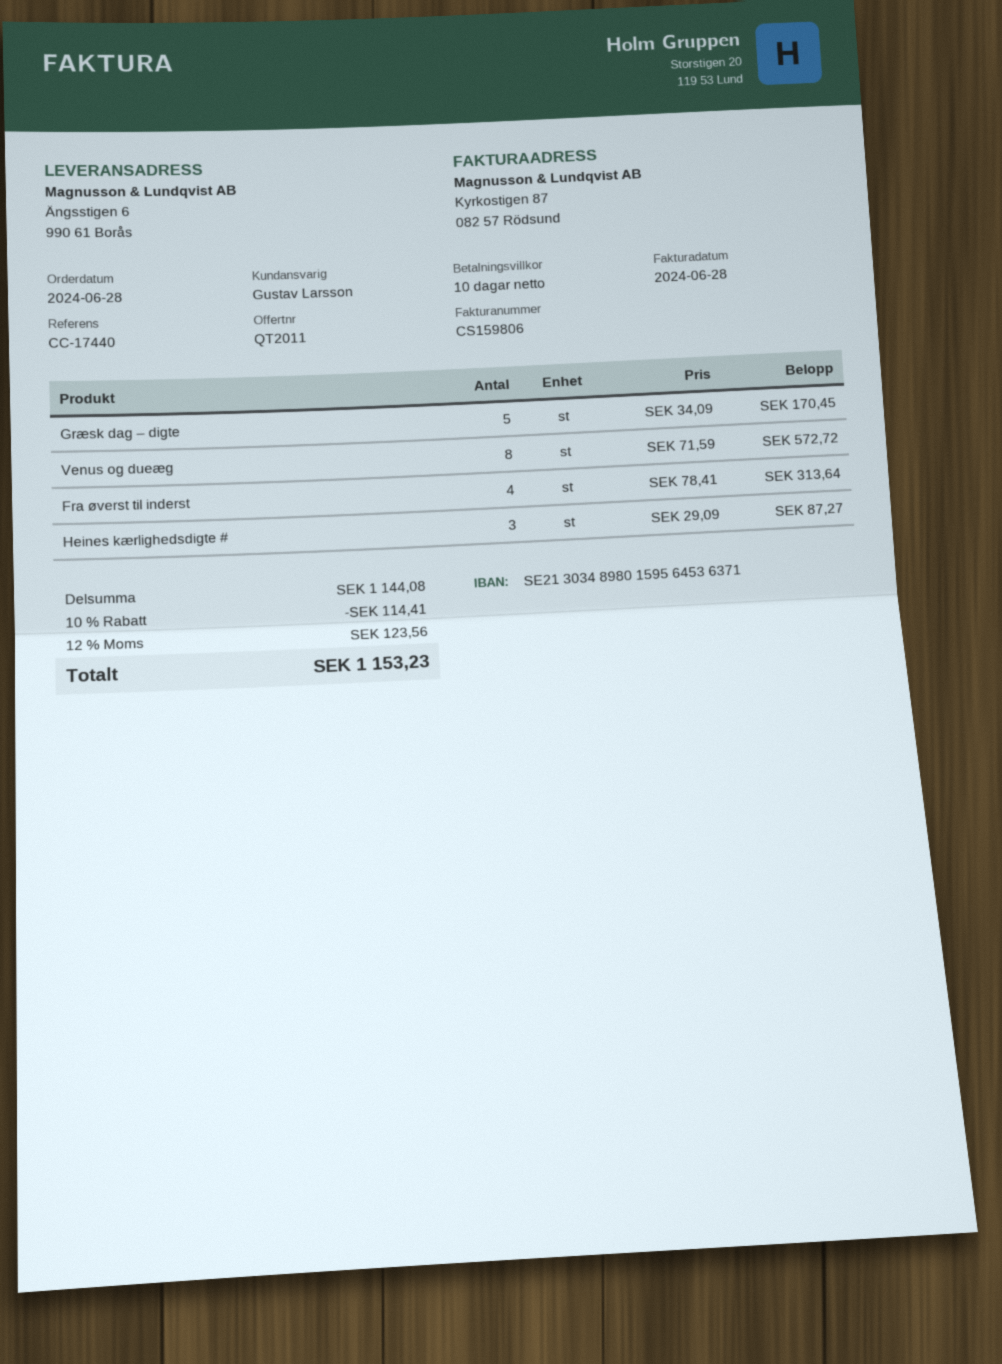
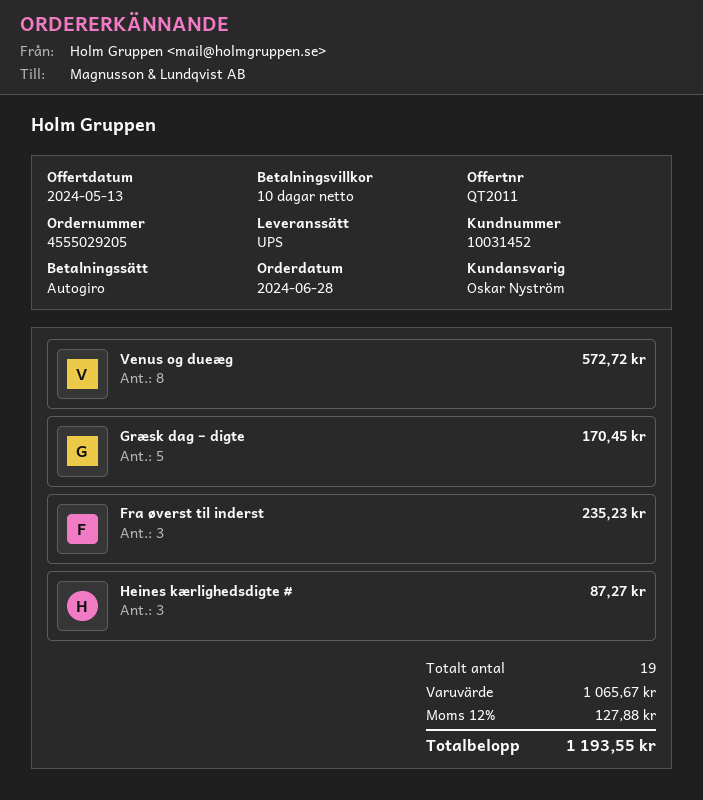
sales rep: Gustav Larsson -> Oskar Nyström
Fra øverst til inderst: 4 for 313.64 -> 3 for 235.23
subtotal: 1144.08 -> 1065.67
discount: 10% = 114.41 -> none
tax: 12% = 123.56 -> 12% = 127.88
total: 1153.23 -> 1193.55

